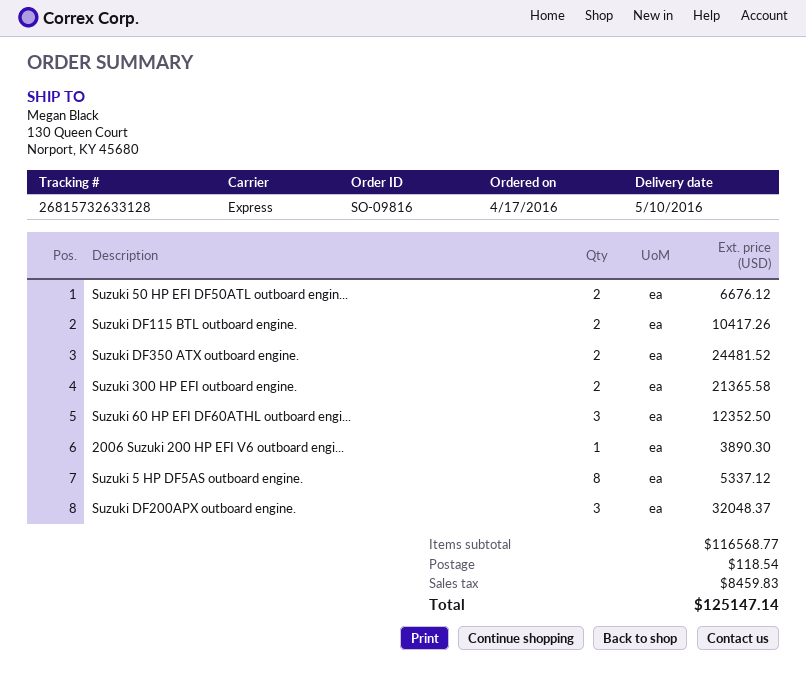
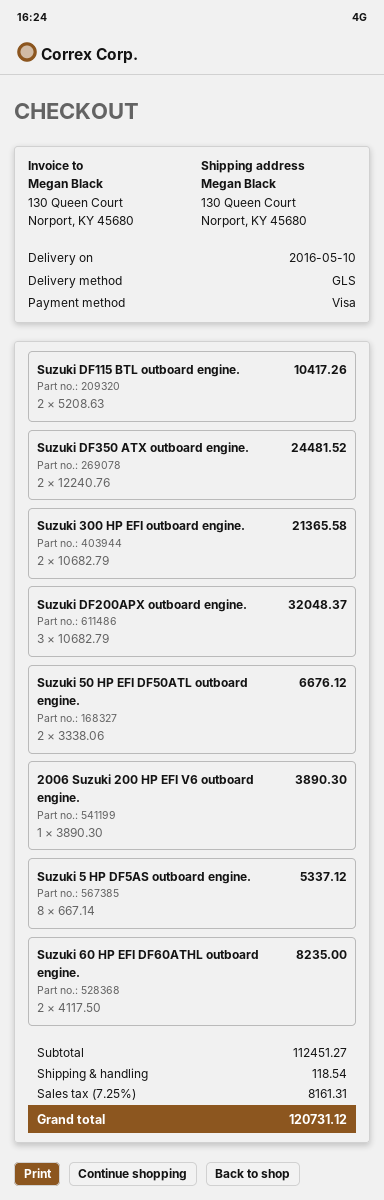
shipping method: express -> GLS
Suzuki 60 HP EFI DF60ATHL outboard engi...: 3 for 12352.50 -> 2 for 8235.00
subtotal: 116568.77 -> 112451.27
tax: 8459.83 -> 8161.31
total: 125147.14 -> 120731.12

